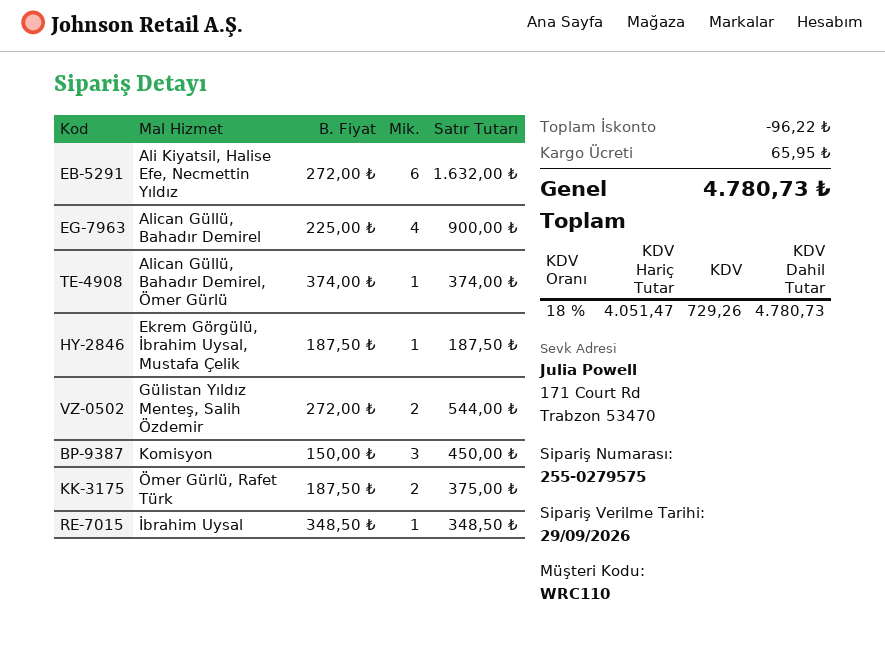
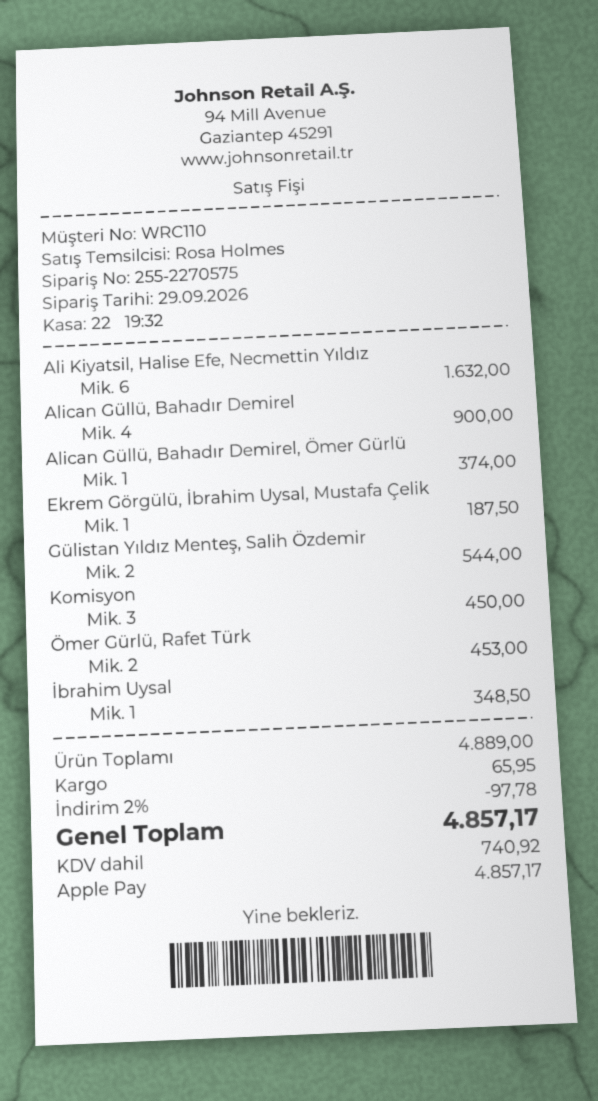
order number: 255-0279575 -> 255-2270575
Ömer Gürlü, Rafet Türk: 2 for 375.00 -> 2 for 453.00
discount: 96.22 -> 97.78
tax: 729.26 -> 740.92
total: 4780.73 -> 4857.17

